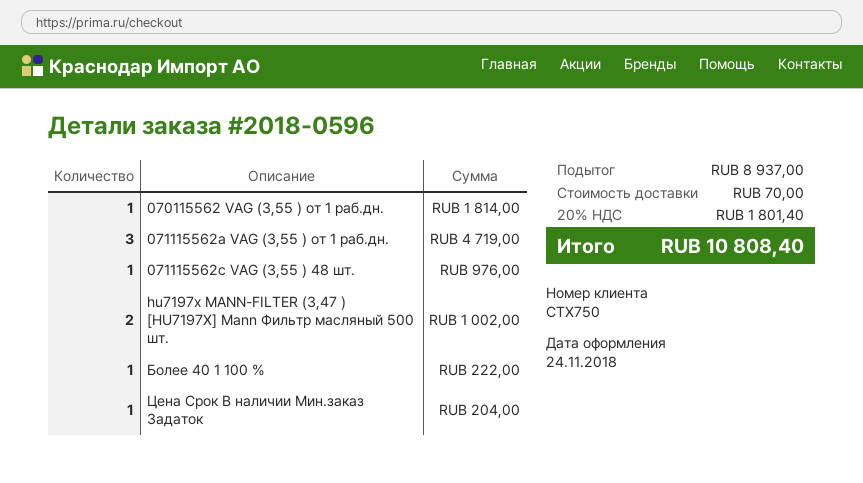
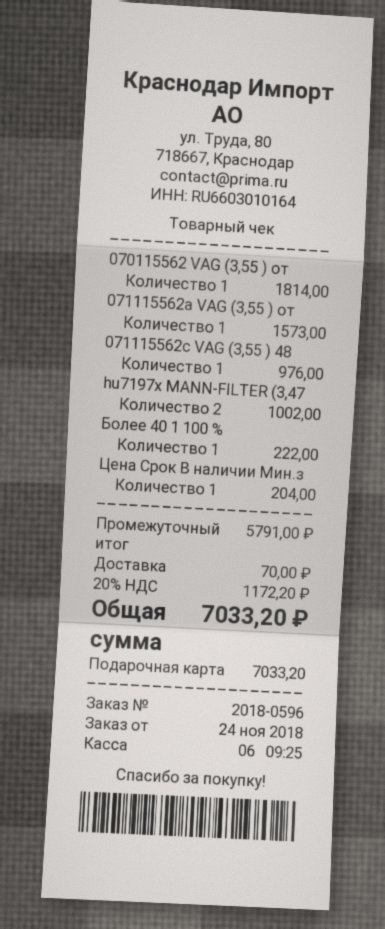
071115562a VAG (3,55 ) от 1 раб.дн.: 3 for 4719.00 -> 1 for 1573.00
subtotal: 8937.00 -> 5791.00
tax: 20% = 1801.40 -> 20% = 1172.20
total: 10808.40 -> 7033.20

